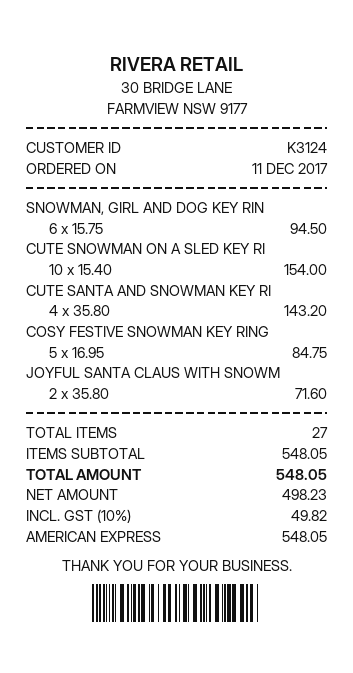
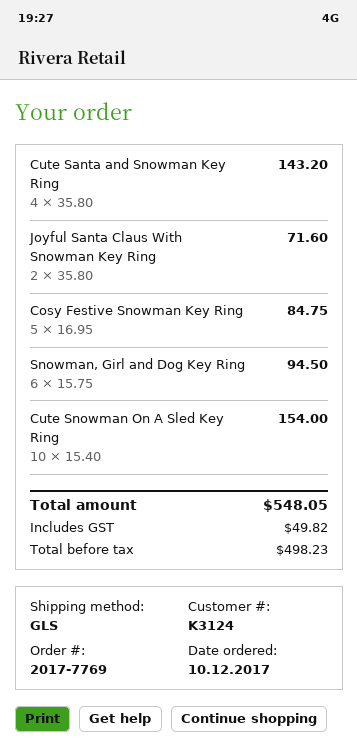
order date: 2017-12-11 -> 2017-12-10

